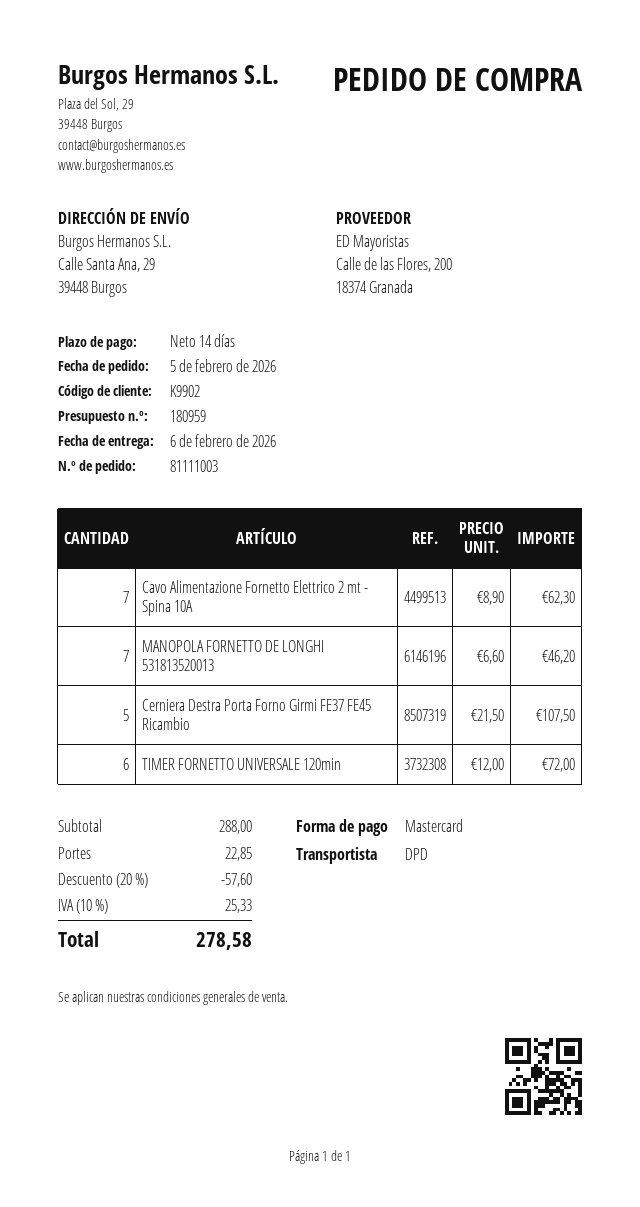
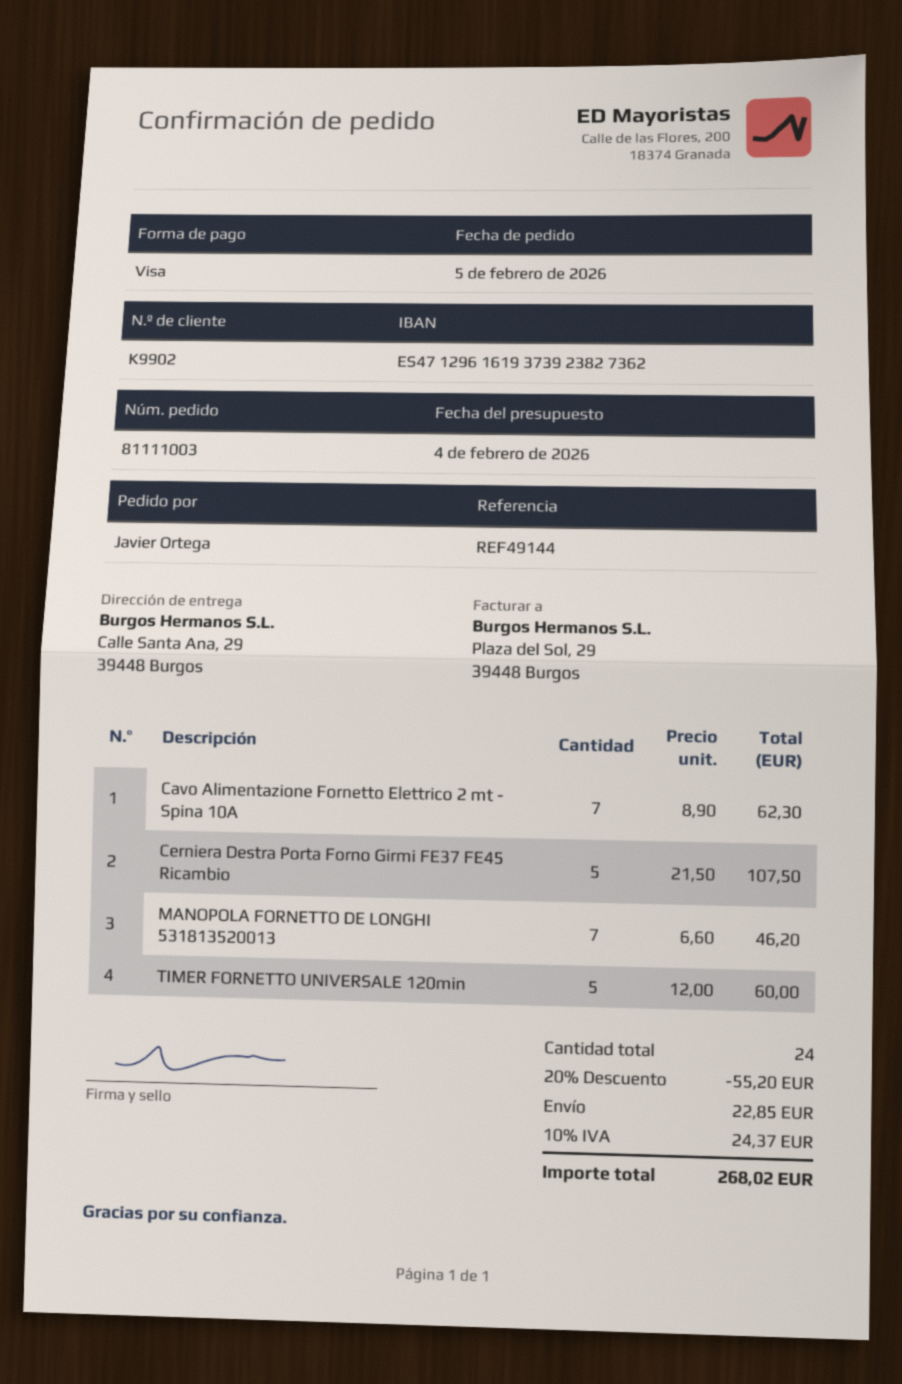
payment method: Mastercard -> Visa
TIMER FORNETTO UNIVERSALE 120min: 6 x 12.00 = 72.00 -> 5 x 12.00 = 60.00
discount: 20% = 57.60 -> 20% = 55.20
tax: 10% = 25.33 -> 10% = 24.37
total: 278.58 -> 268.02

